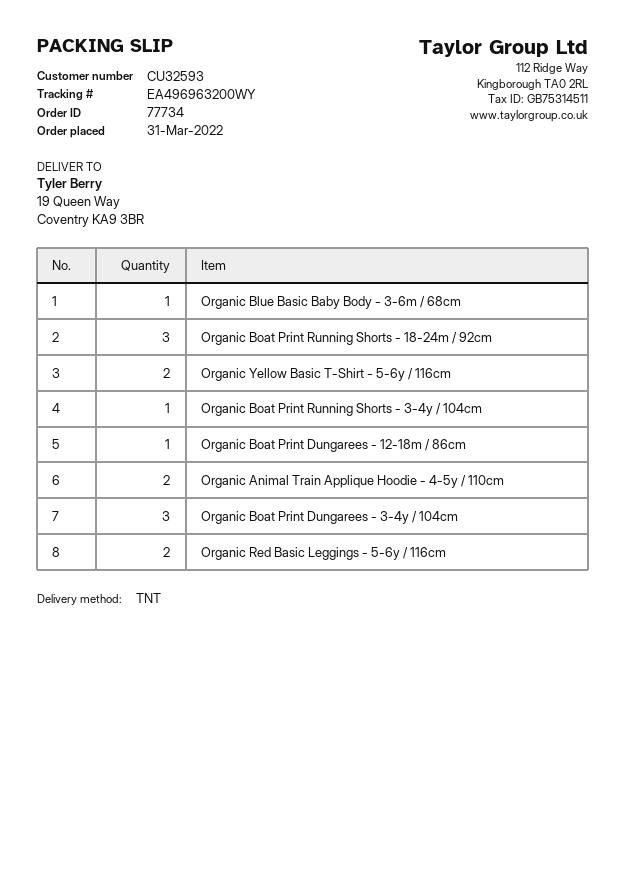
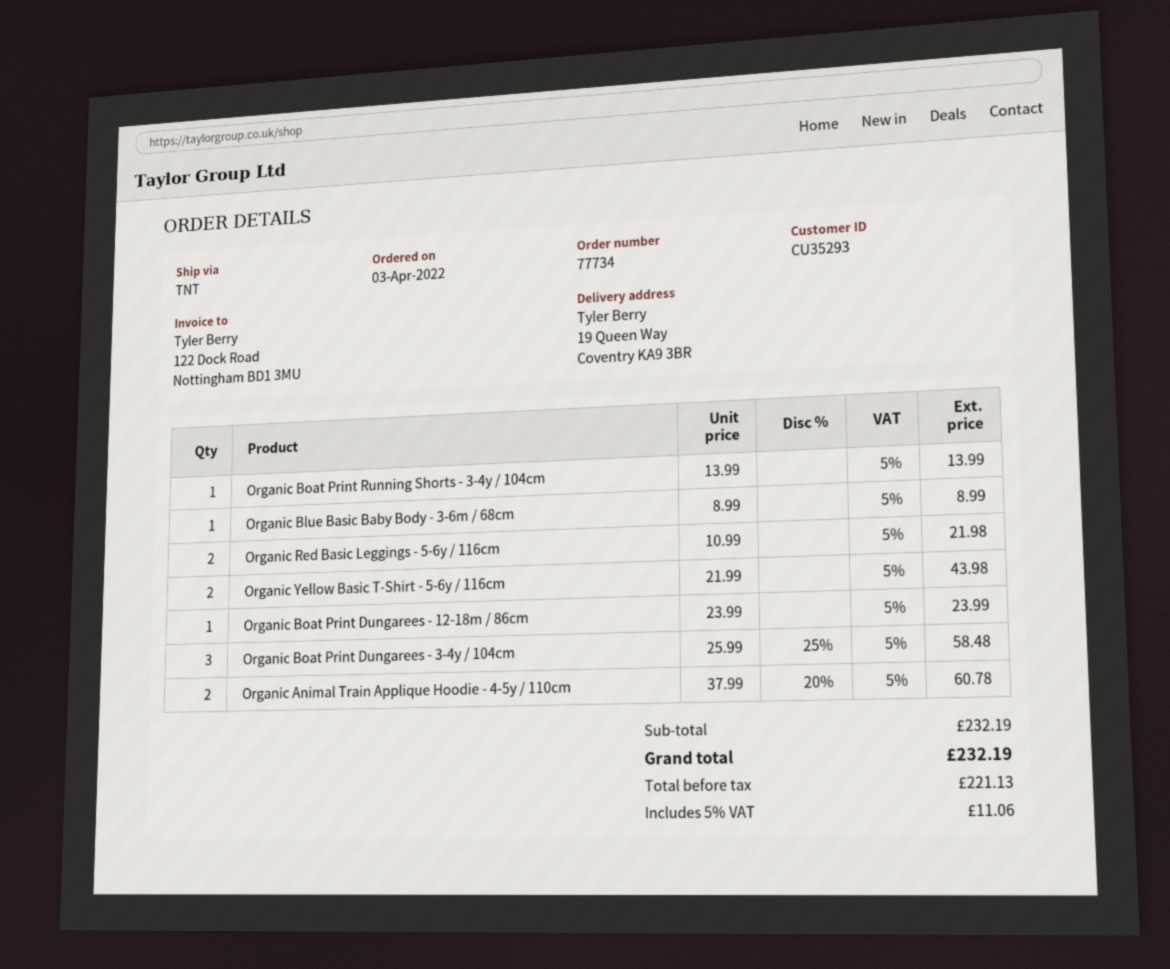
order date: 2022-03-31 -> 2022-04-03
customer number: CU32593 -> CU35293
Organic Boat Print Running Shorts - 18-24m / 92cm: 3 -> none

